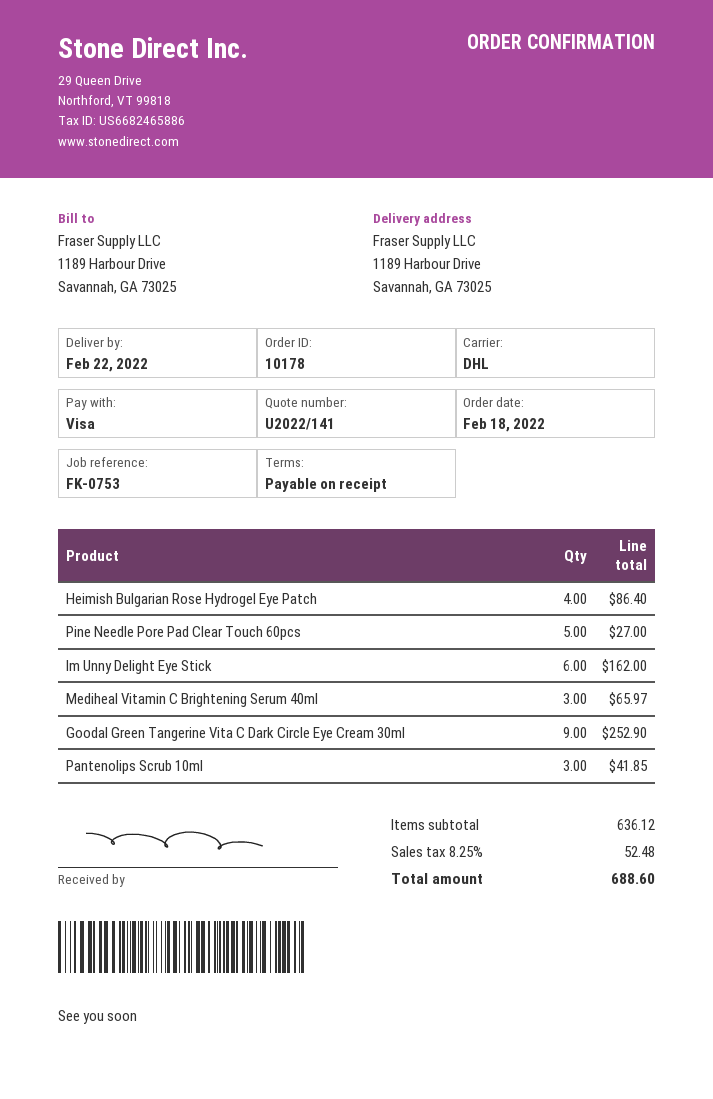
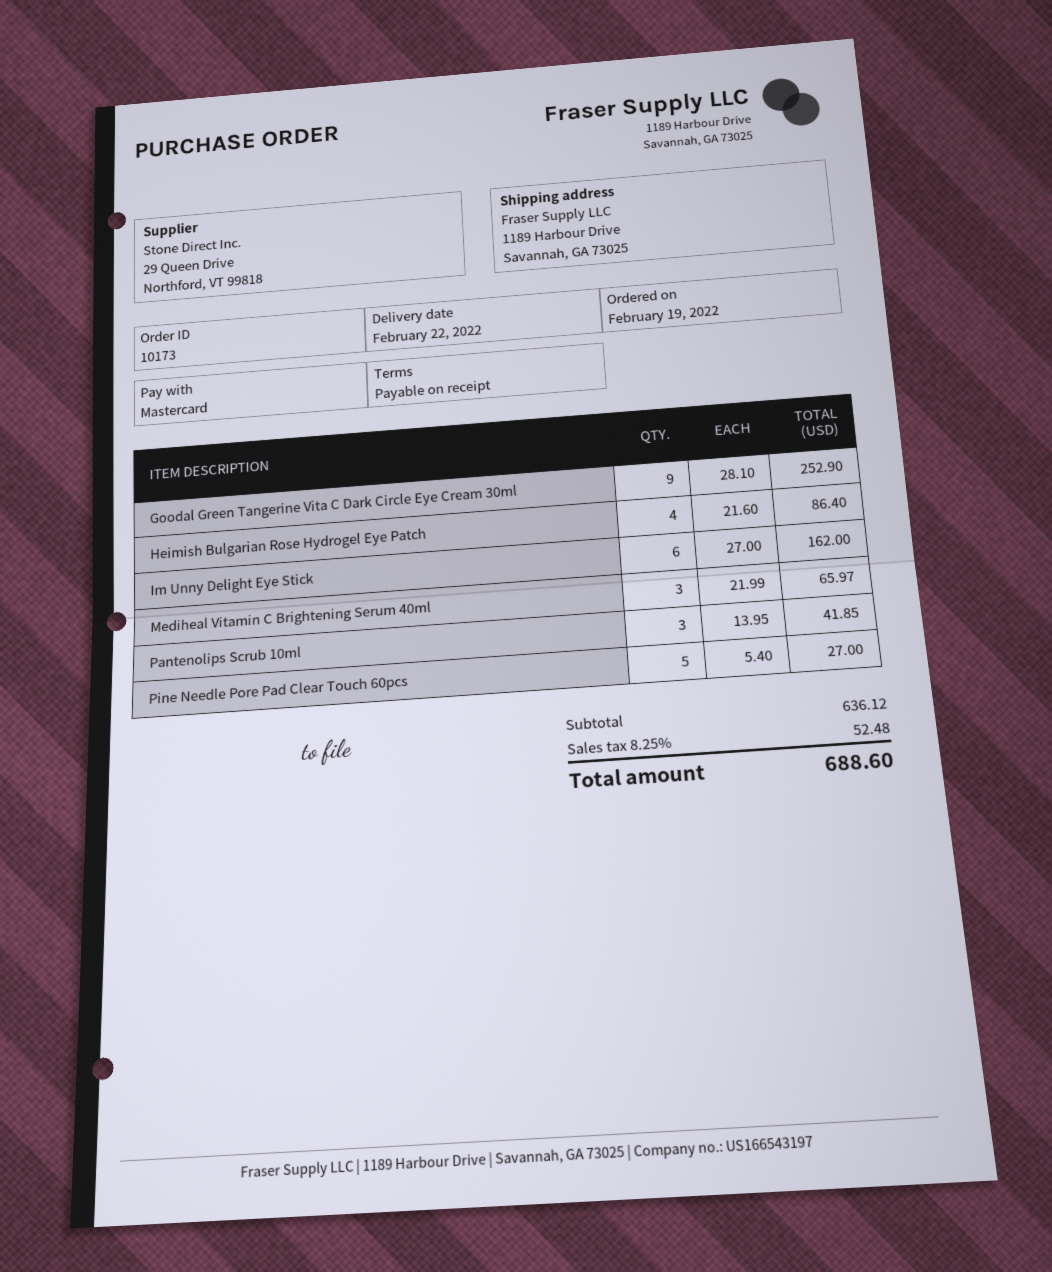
order number: 10178 -> 10173
order date: 2022-02-18 -> 2022-02-19
payment method: Visa -> Mastercard

